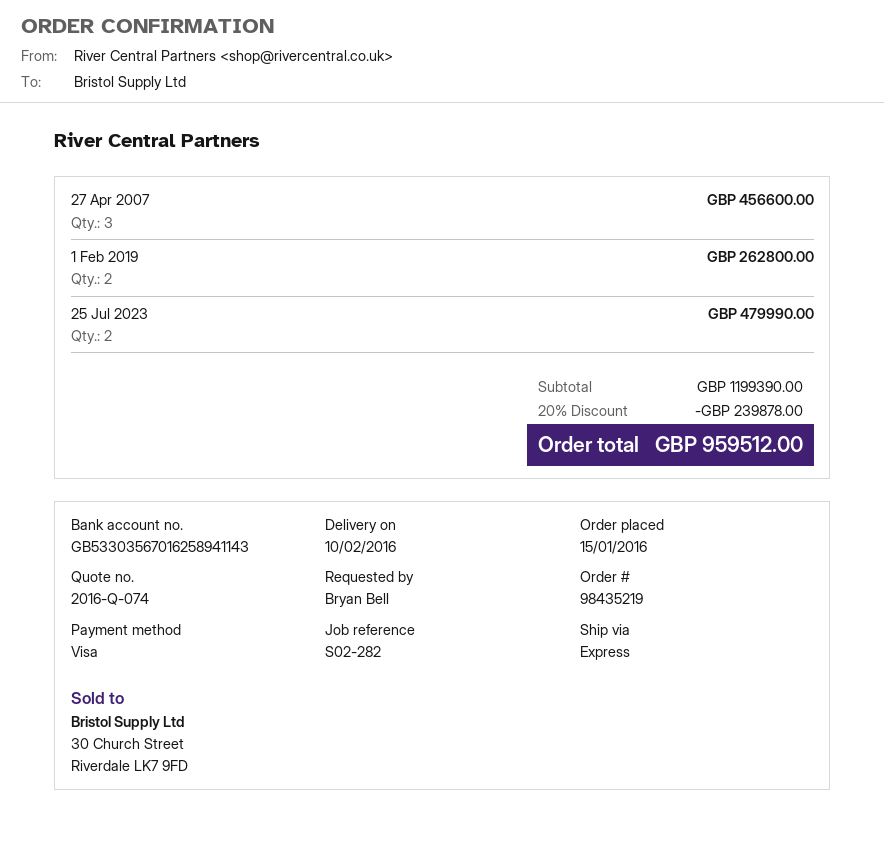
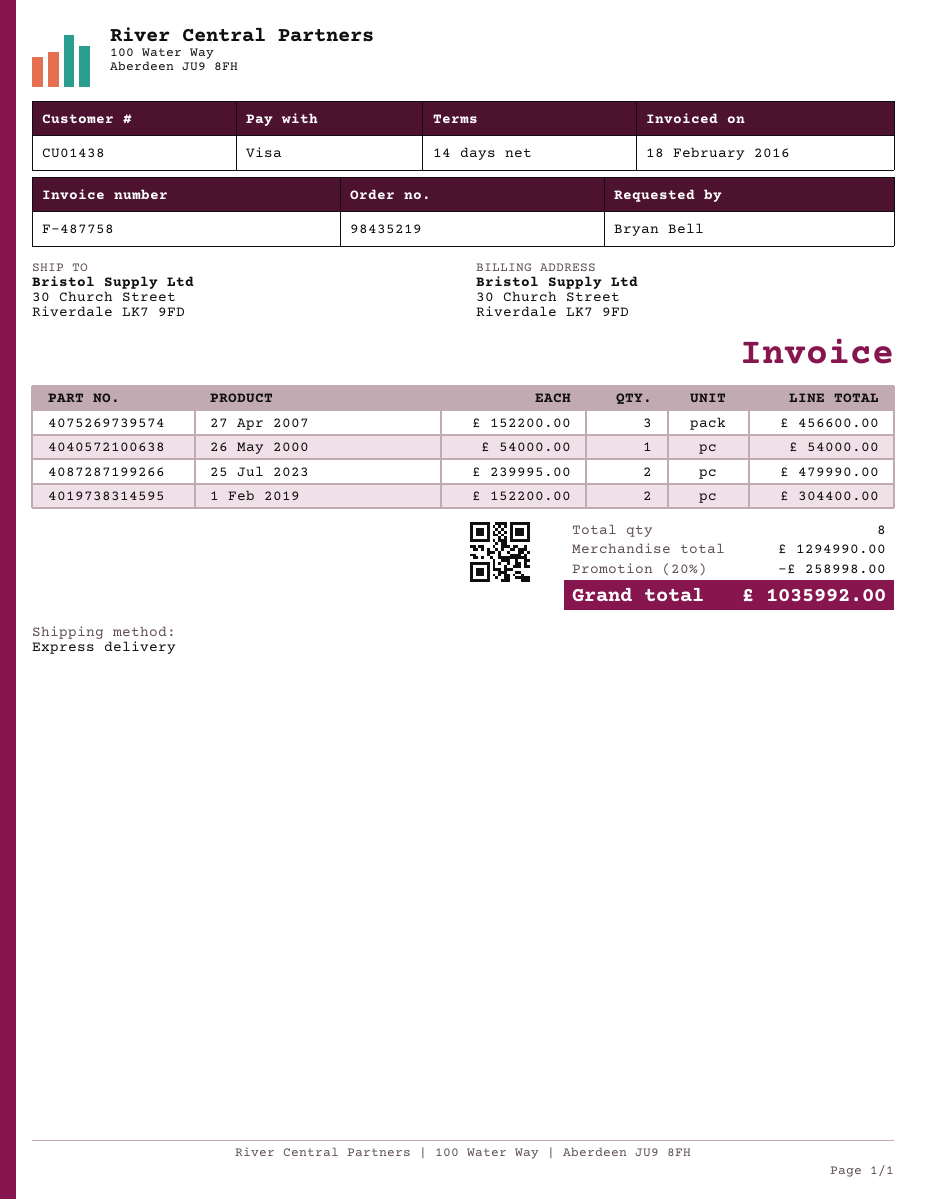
1 Feb 2019: 2 for 262800.00 -> 2 for 304400.00
26 May 2000: none -> 1 for 54000.00
subtotal: 1199390.00 -> 1294990.00
discount: 20% = 239878.00 -> 20% = 258998.00
total: 959512.00 -> 1035992.00

